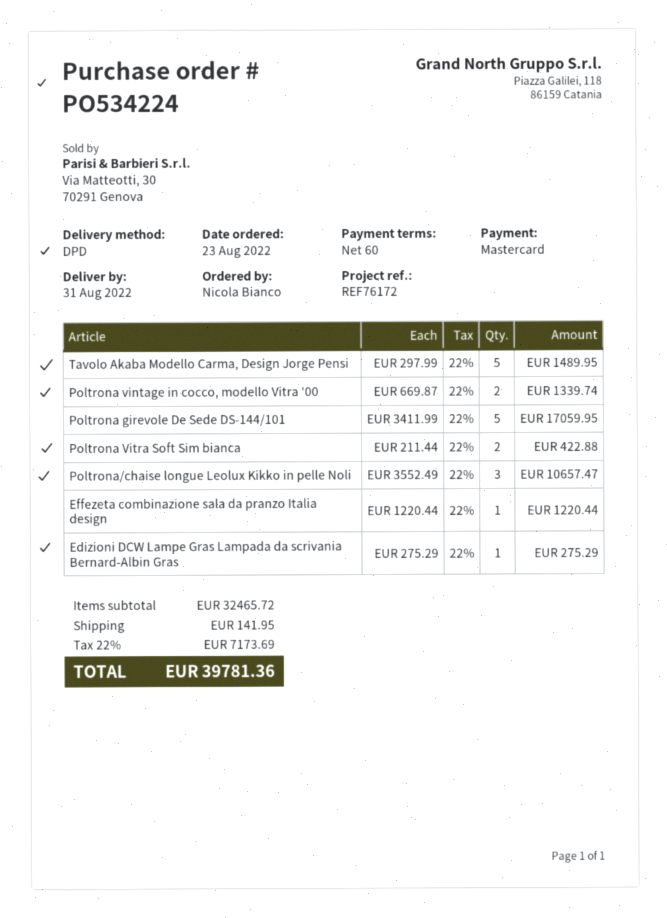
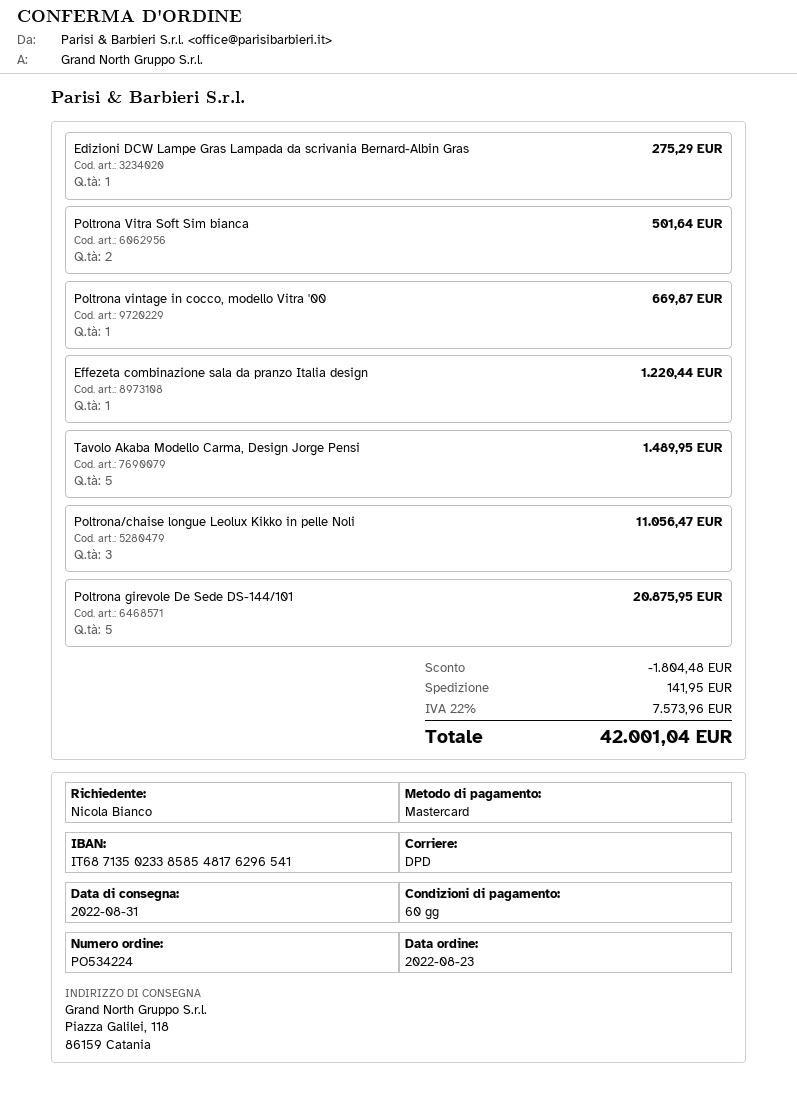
Poltrona vintage in cocco, modello Vitra '00: 2 for 1339.74 -> 1 for 669.87
Poltrona girevole De Sede DS-144/101: 5 for 17059.95 -> 5 for 20875.95
Poltrona Vitra Soft Sim bianca: 2 for 422.88 -> 2 for 501.64
Poltrona/chaise longue Leolux Kikko in pelle Noli: 3 for 10657.47 -> 3 for 11056.47
discount: none -> 1804.48
tax: 22% = 7173.69 -> 22% = 7573.96
total: 39781.36 -> 42001.04

